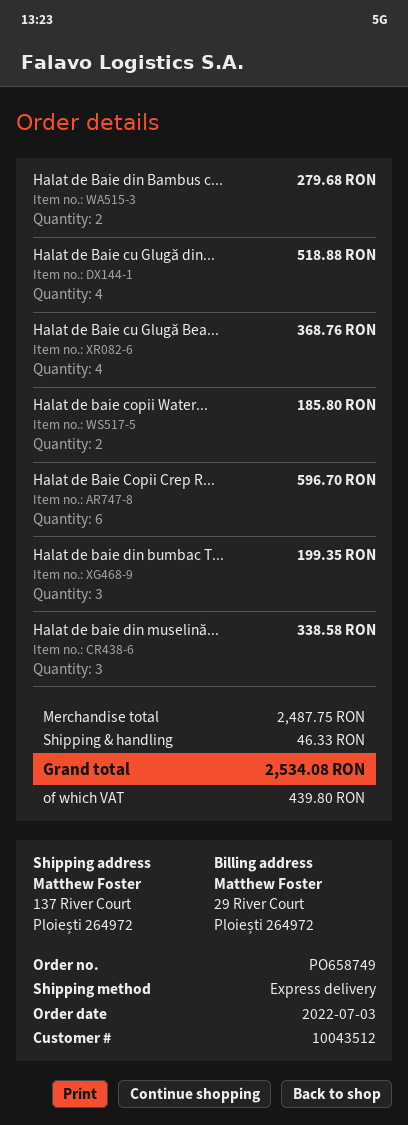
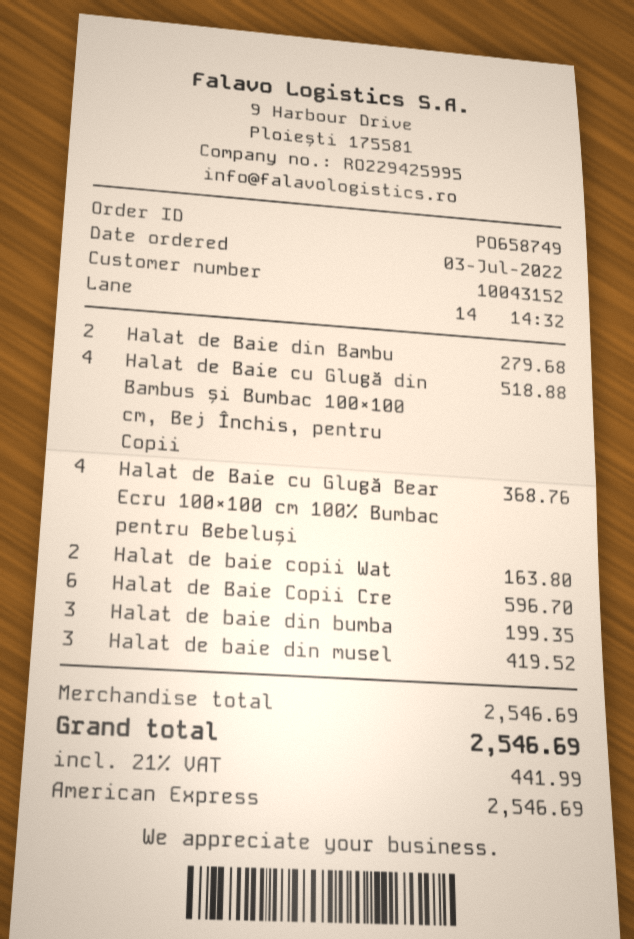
customer number: 10043512 -> 10043152
Halat de baie copii Water...: 2 for 185.80 -> 2 for 163.80
Halat de baie din muselină...: 3 for 338.58 -> 3 for 419.52
subtotal: 2487.75 -> 2546.69
shipping: 46.33 -> none
tax: 439.80 -> 441.99
total: 2534.08 -> 2546.69

